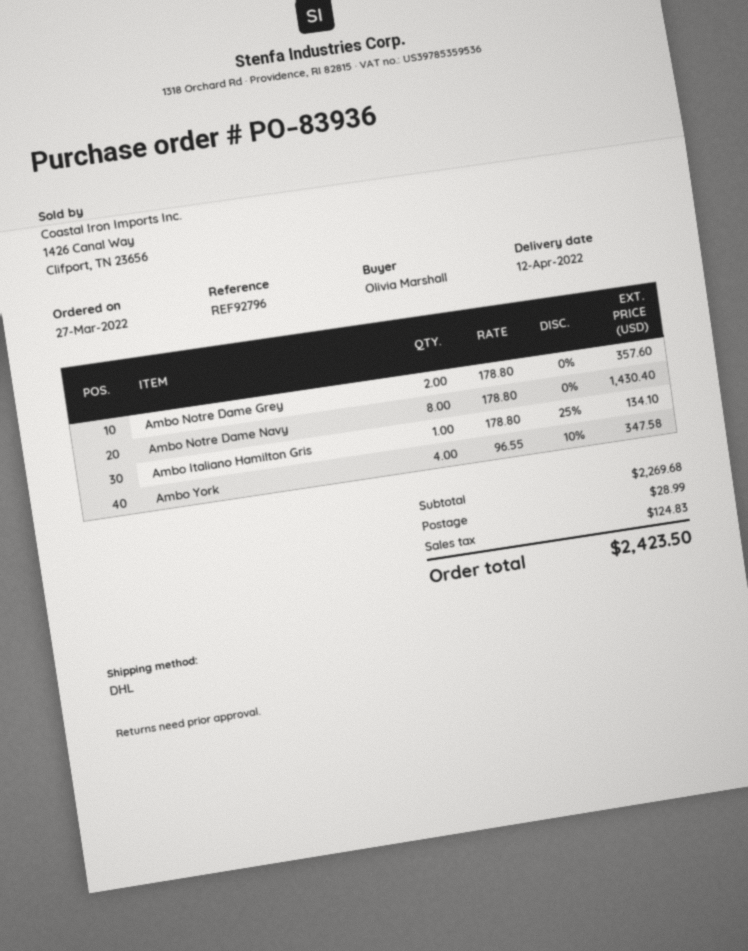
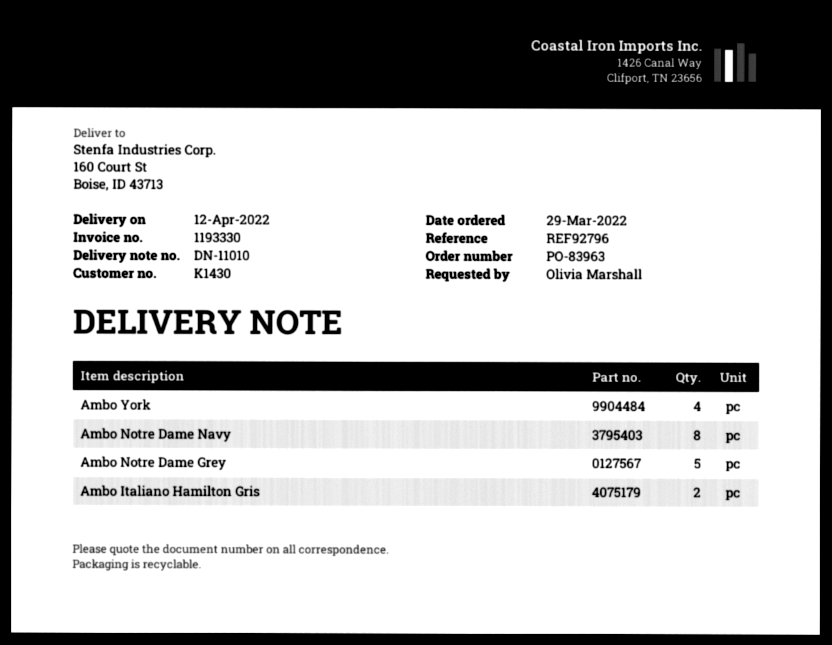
order number: PO-83936 -> PO-83963
order date: 2022-03-27 -> 2022-03-29
Ambo Notre Dame Grey: 2 -> 5
Ambo Italiano Hamilton Gris: 1 -> 2

